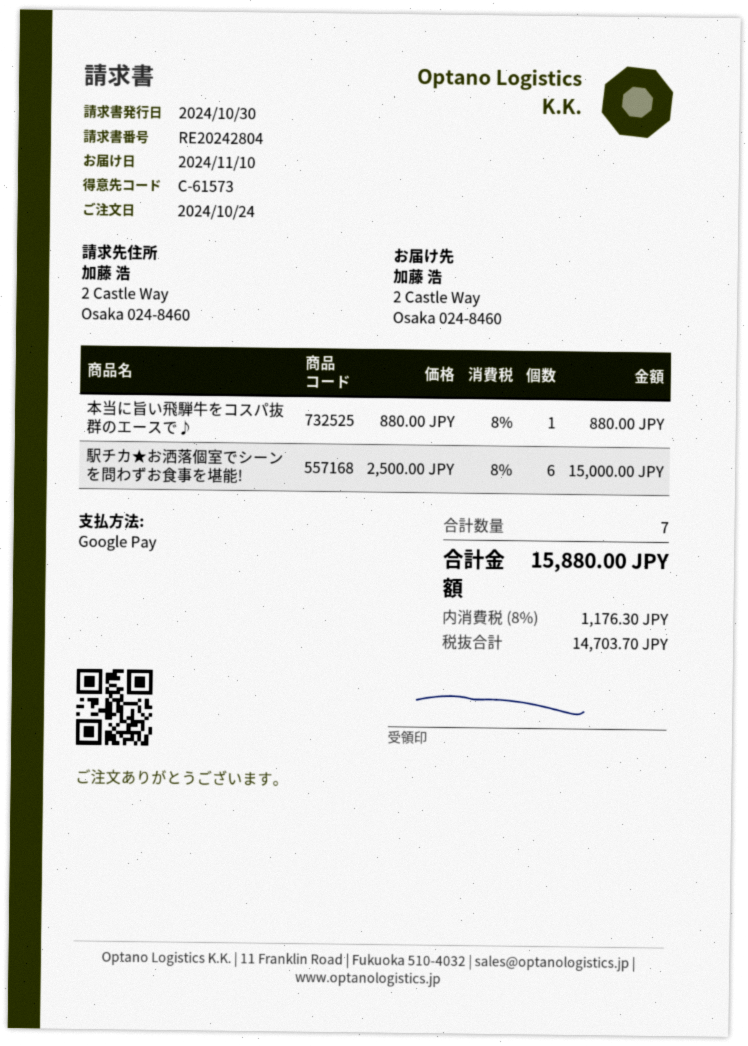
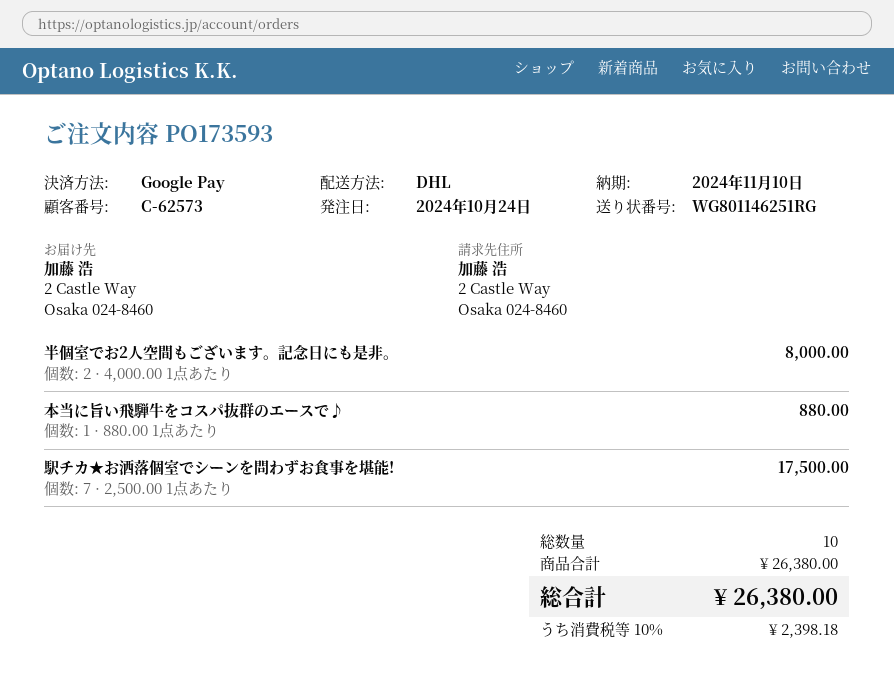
customer number: C-61573 -> C-62573
駅チカ★お洒落個室でシーンを問わずお食事を堪能!: 6 x 2500.00 = 15000.00 -> 7 x 2500.00 = 17500.00
半個室でお2人空間もございます。記念日にも是非。: none -> 2 x 4000.00 = 8000.00
total quantity: 7 -> 10
tax: 8% = 1176.30 -> 10% = 2398.18
total: 15880.00 -> 26380.00

